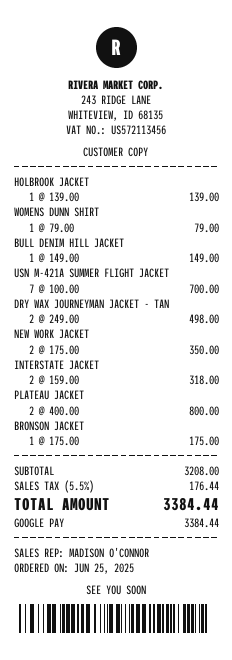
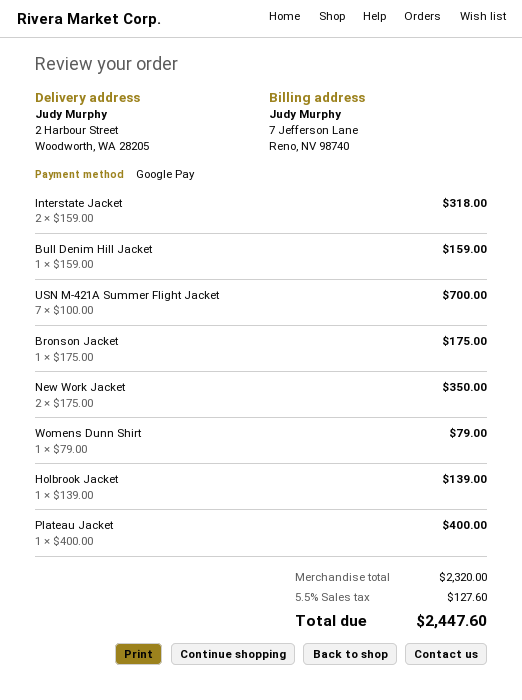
BULL DENIM HILL JACKET: 1 x 149.00 = 149.00 -> 1 x 159.00 = 159.00
DRY WAX JOURNEYMAN JACKET - TAN: 2 x 249.00 = 498.00 -> none
PLATEAU JACKET: 2 x 400.00 = 800.00 -> 1 x 400.00 = 400.00
subtotal: 3208.00 -> 2320.00
tax: 5.5% = 176.44 -> 5.5% = 127.60
total: 3384.44 -> 2447.60

